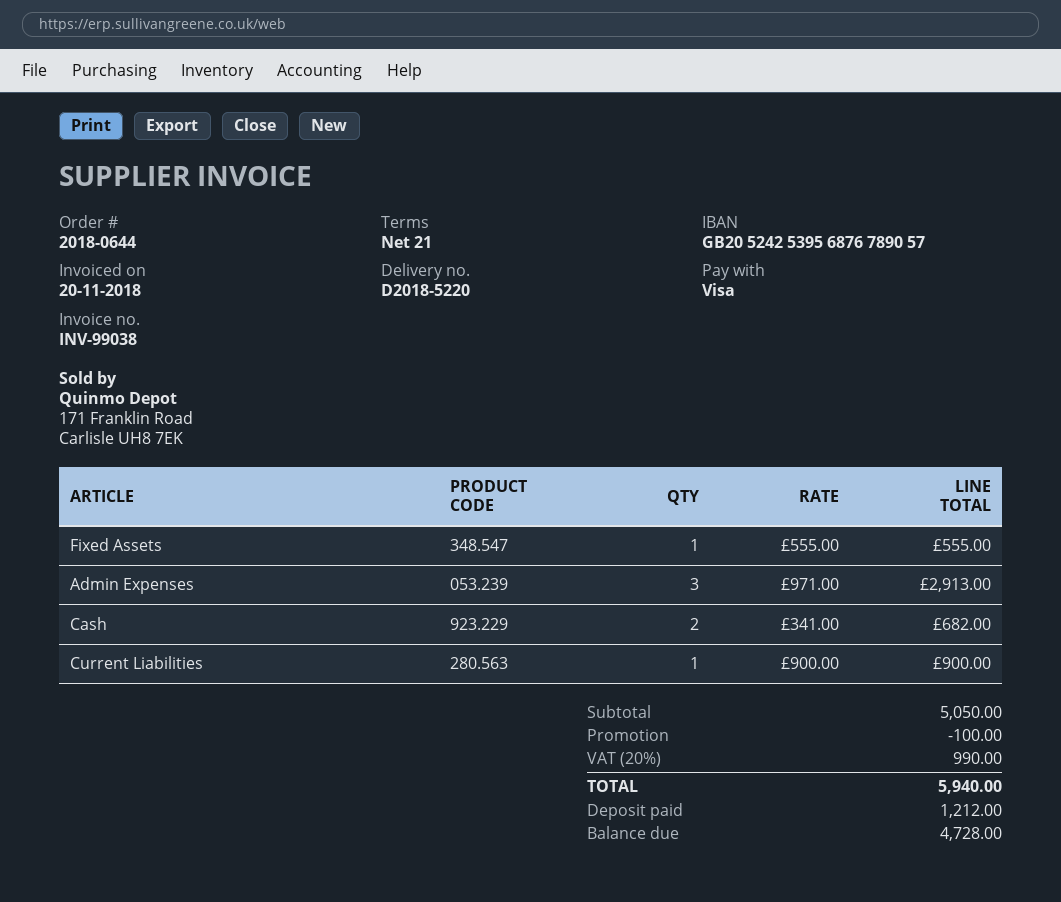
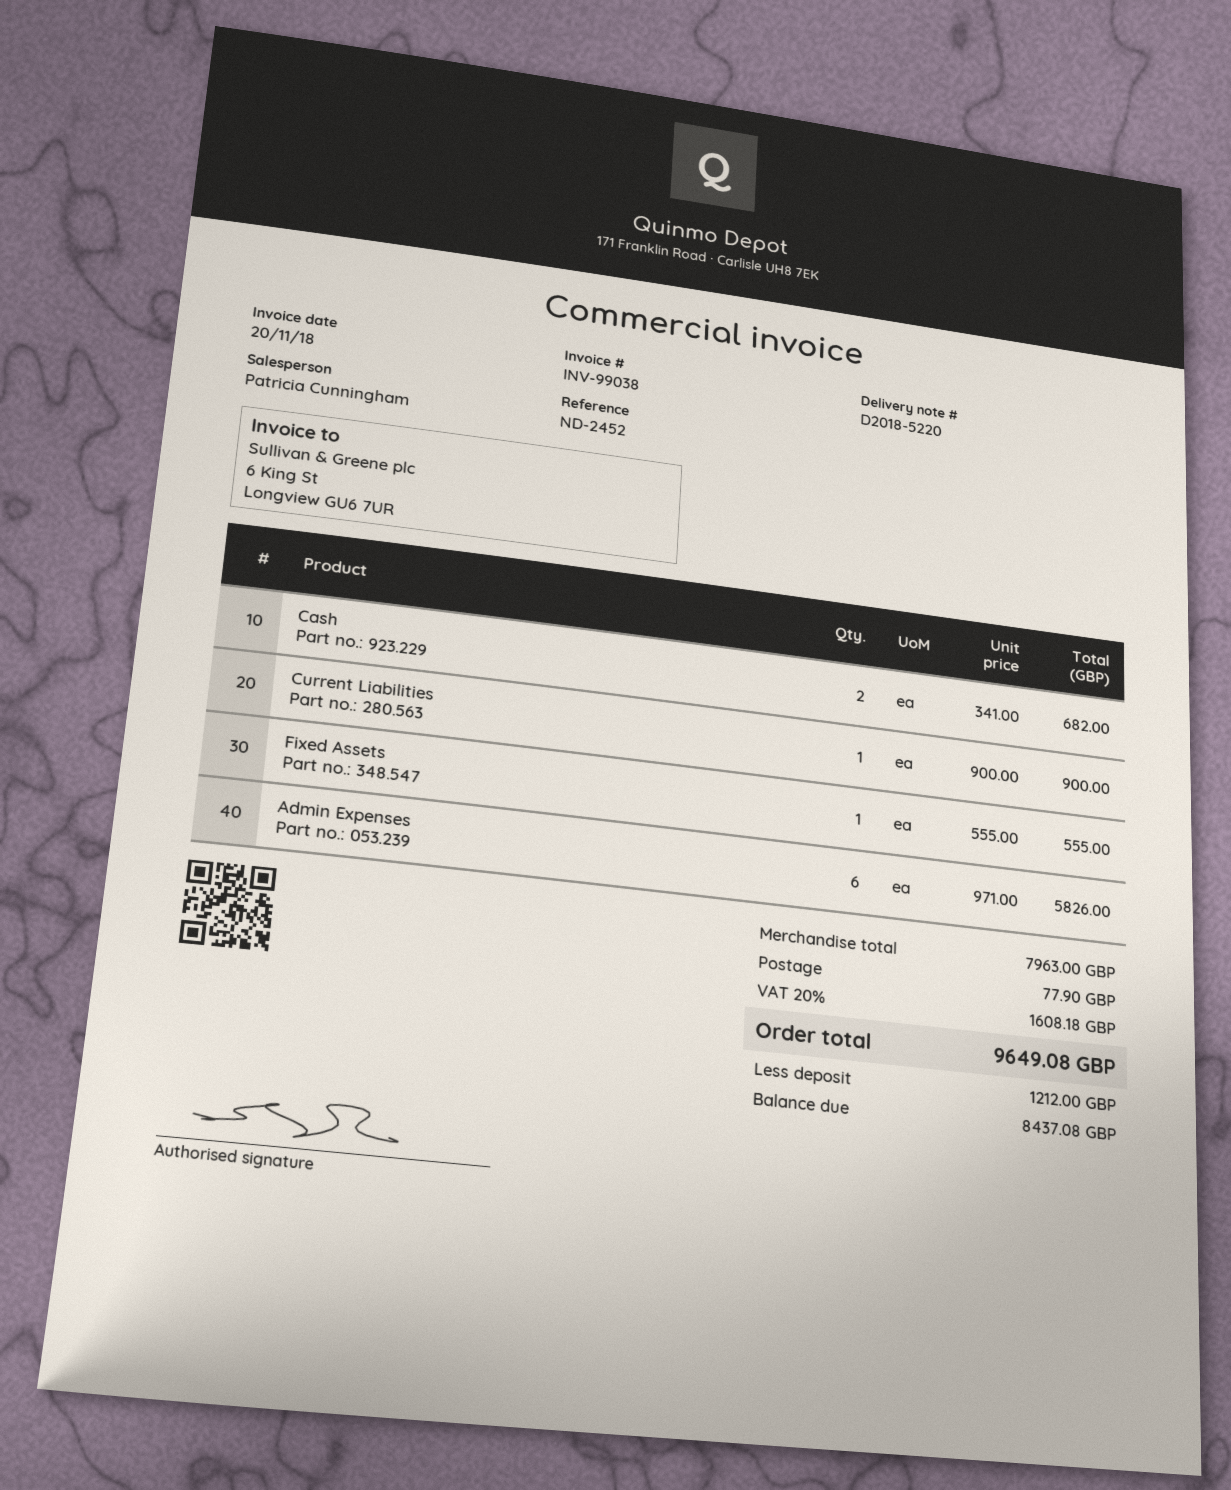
Admin Expenses: 3 x 971.00 = 2913.00 -> 6 x 971.00 = 5826.00
subtotal: 5050.00 -> 7963.00
discount: 100.00 -> none
shipping: none -> 77.90
tax: 20% = 990.00 -> 20% = 1608.18
total: 5940.00 -> 9649.08
balance: 4728.00 -> 8437.08

